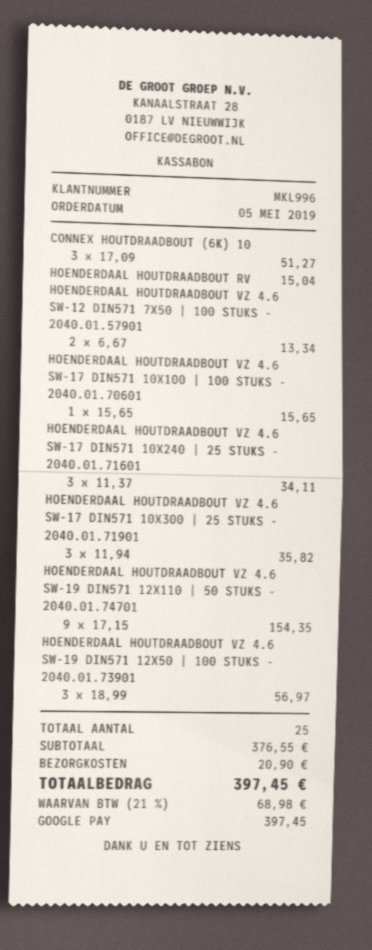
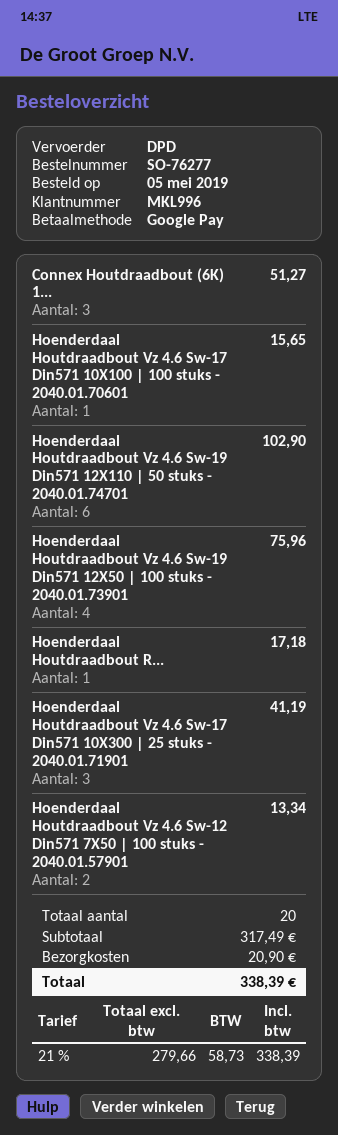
HOENDERDAAL HOUTDRAADBOUT RV: 1 for 15.04 -> 1 for 17.18
HOENDERDAAL HOUTDRAADBOUT VZ 4.6 SW-17 DIN571 10X240 | 25 STUKS - 2040.01.71601: 3 for 34.11 -> none
HOENDERDAAL HOUTDRAADBOUT VZ 4.6 SW-17 DIN571 10X300 | 25 STUKS - 2040.01.71901: 3 for 35.82 -> 3 for 41.19
HOENDERDAAL HOUTDRAADBOUT VZ 4.6 SW-19 DIN571 12X110 | 50 STUKS - 2040.01.74701: 9 for 154.35 -> 6 for 102.90
HOENDERDAAL HOUTDRAADBOUT VZ 4.6 SW-19 DIN571 12X50 | 100 STUKS - 2040.01.73901: 3 for 56.97 -> 4 for 75.96
total quantity: 25 -> 20
subtotal: 376.55 -> 317.49
tax: 21% = 68.98 -> 21% = 58.73
total: 397.45 -> 338.39

